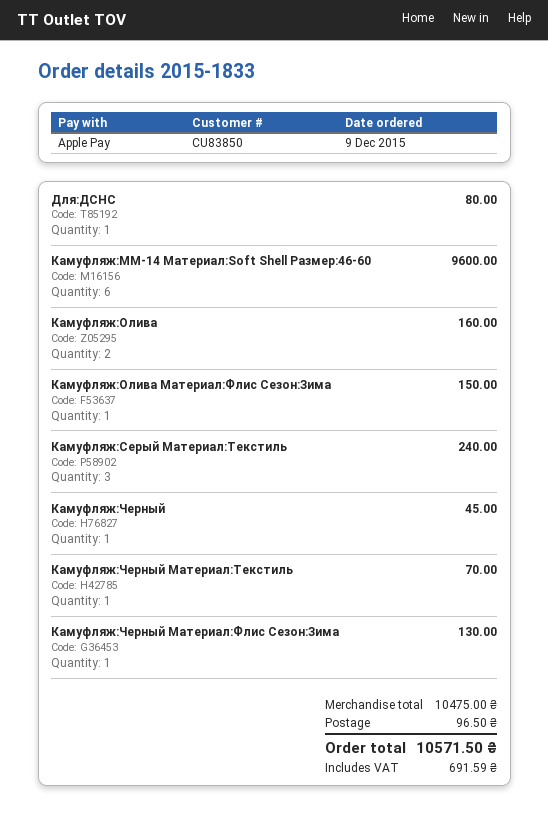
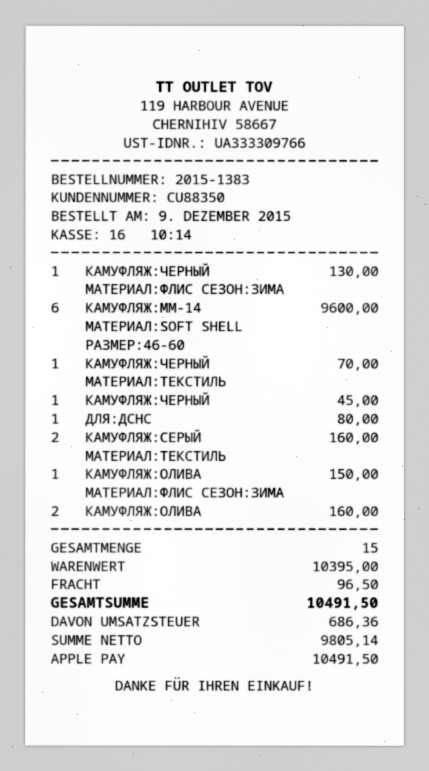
order number: 2015-1833 -> 2015-1383
customer number: CU83850 -> CU88350
Камуфляж:Серый Материал:Текстиль: 3 for 240.00 -> 2 for 160.00
subtotal: 10475.00 -> 10395.00
tax: 691.59 -> 686.36
total: 10571.50 -> 10491.50

